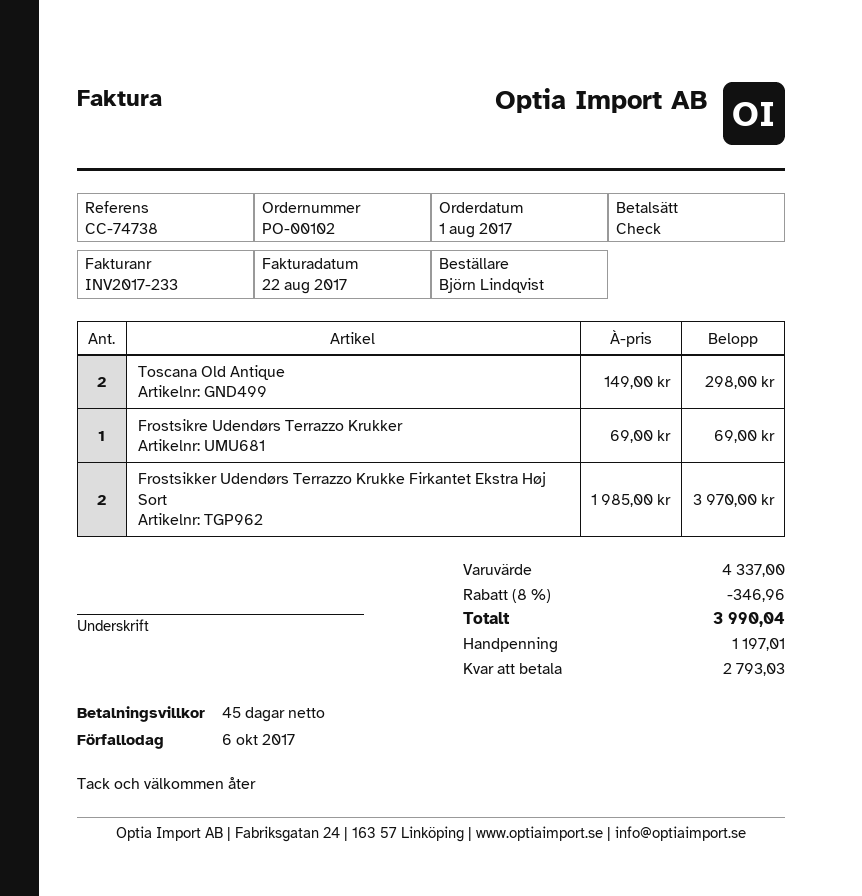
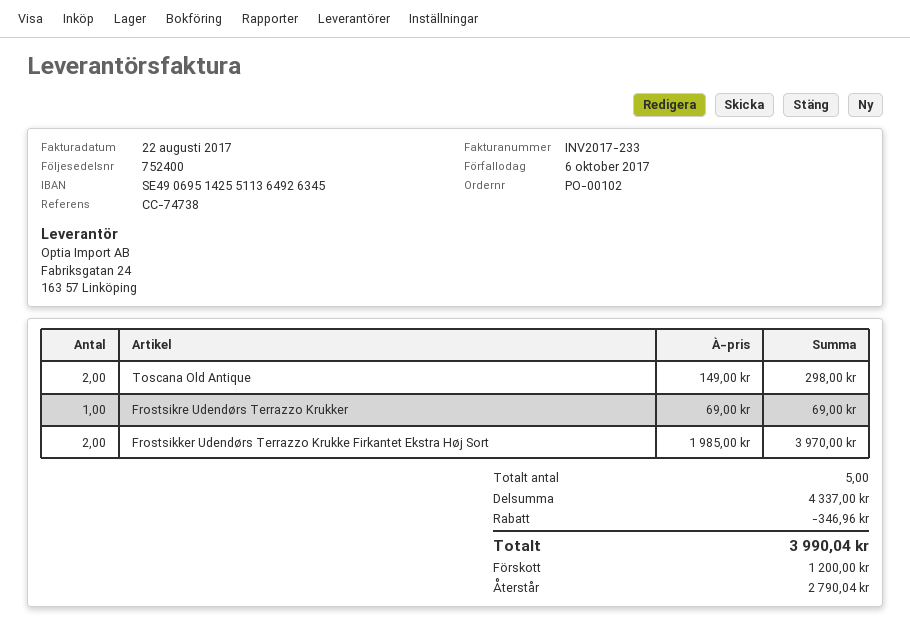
deposit: 1197.01 -> 1200.00
balance: 2793.03 -> 2790.04

